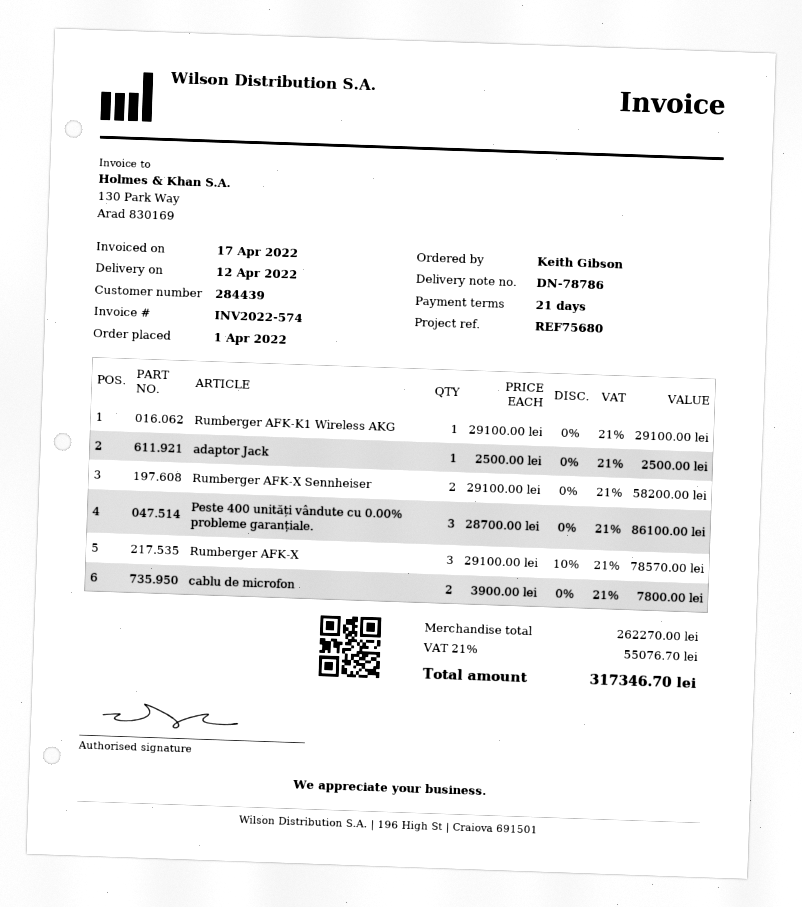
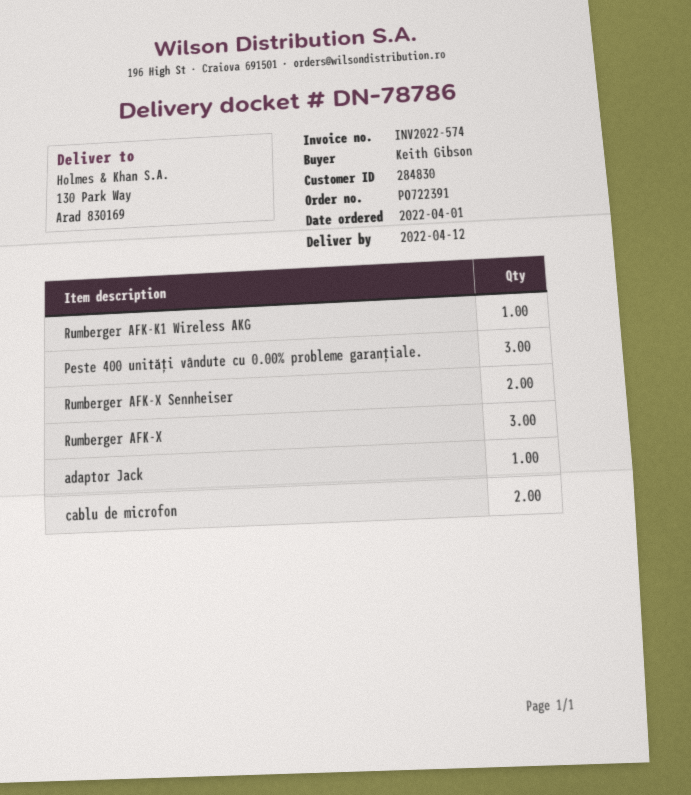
customer number: 284439 -> 284830

